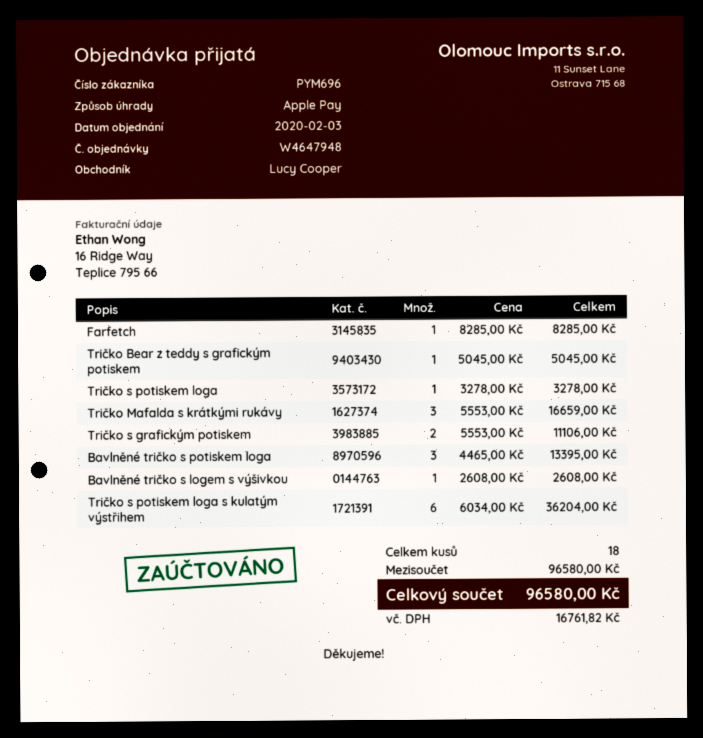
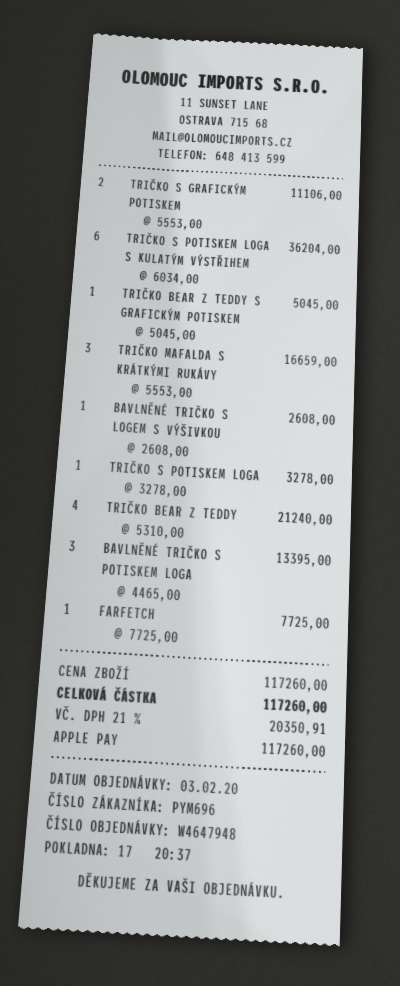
Farfetch: 1 x 8285.00 = 8285.00 -> 1 x 7725.00 = 7725.00
TRIČKO BEAR Z TEDDY: none -> 4 x 5310.00 = 21240.00
subtotal: 96580.00 -> 117260.00
tax: 16761.82 -> 20350.91
total: 96580.00 -> 117260.00

